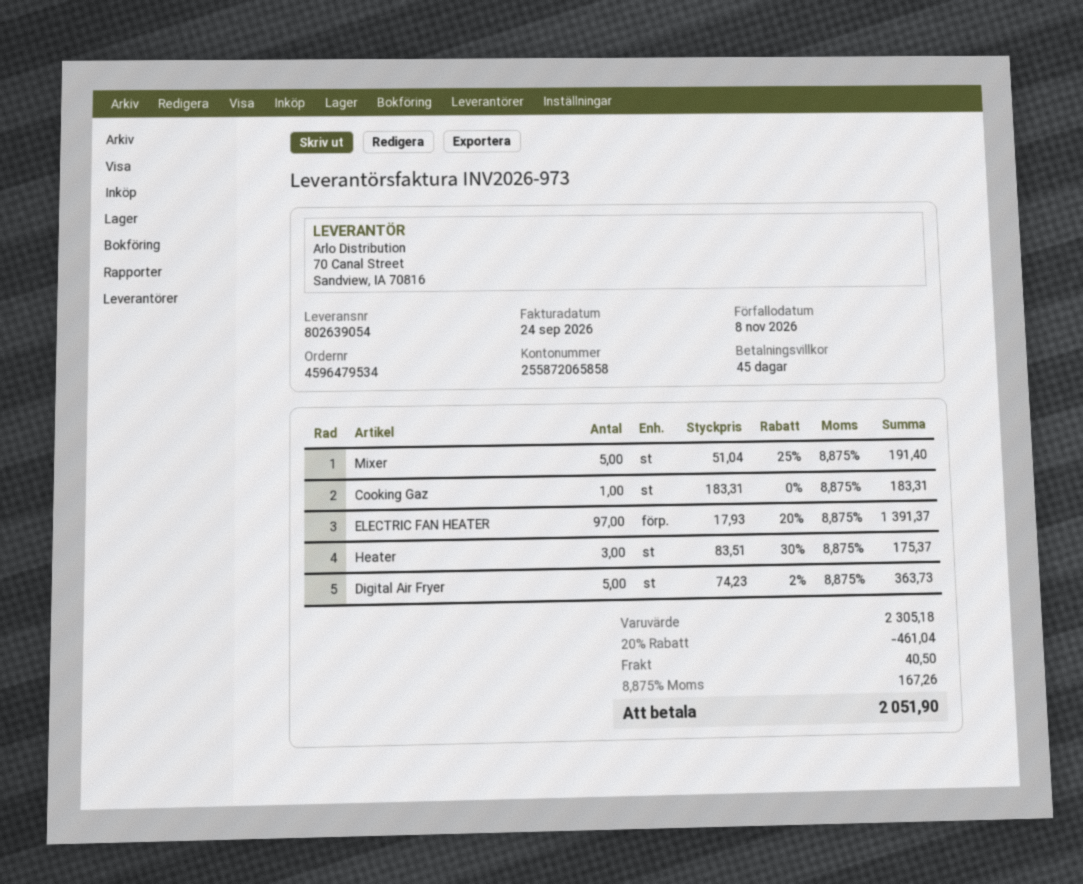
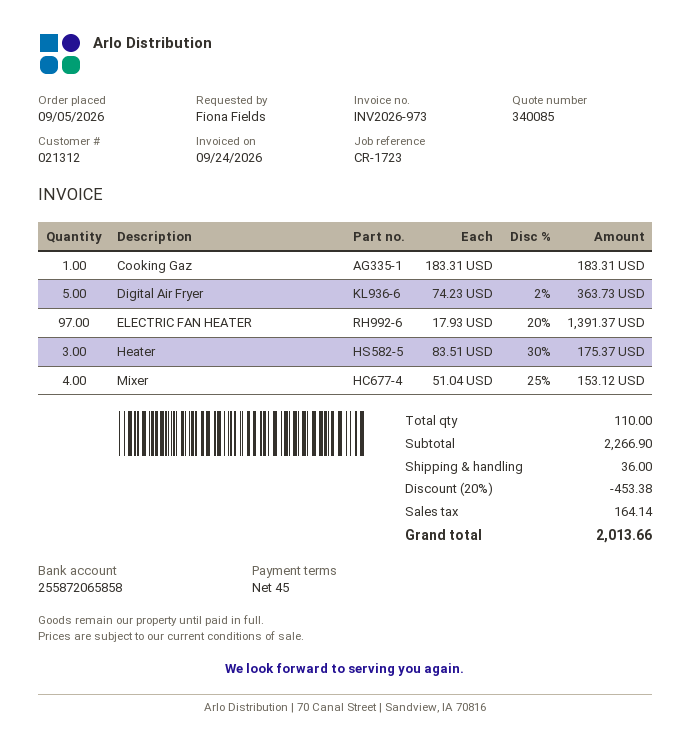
Mixer: 5 x 51.04 - 25% = 191.40 -> 4 x 51.04 - 25% = 153.12
subtotal: 2305.18 -> 2266.90
discount: 20% = 461.04 -> 20% = 453.38
shipping: 40.50 -> 36.00
tax: 167.26 -> 164.14
total: 2051.90 -> 2013.66

